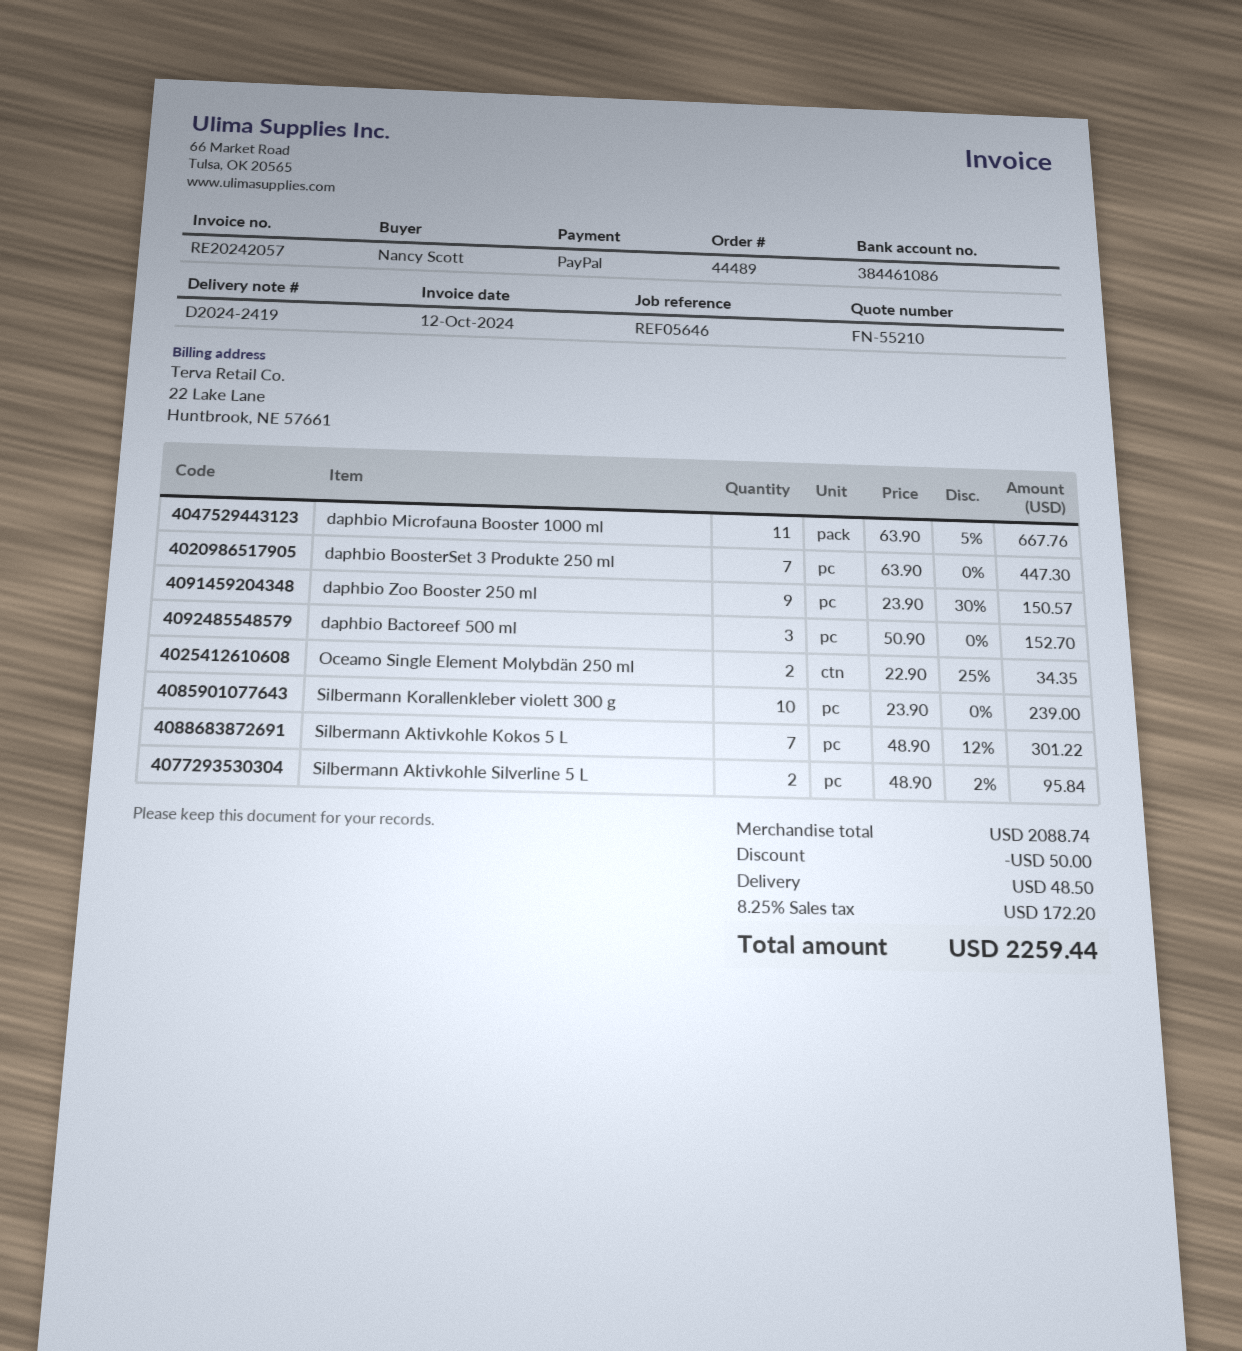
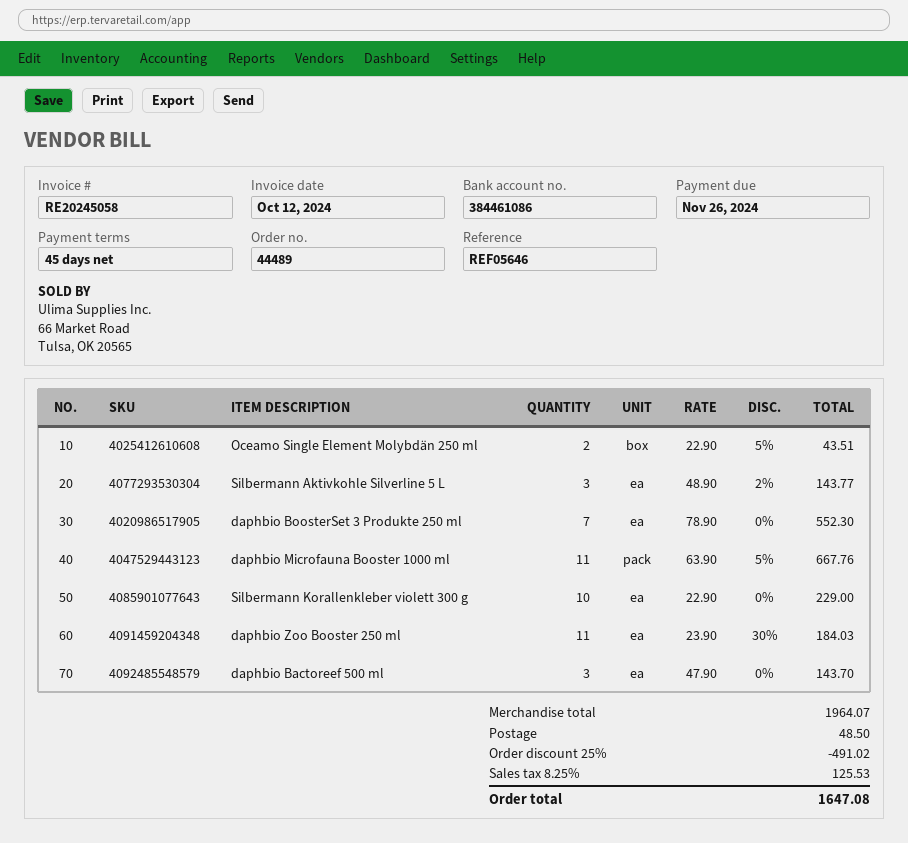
invoice number: RE20242057 -> RE20245058
daphbio BoosterSet 3 Produkte 250 ml: 7 x 63.90 = 447.30 -> 7 x 78.90 = 552.30
daphbio Zoo Booster 250 ml: 9 x 23.90 - 30% = 150.57 -> 11 x 23.90 - 30% = 184.03
daphbio Bactoreef 500 ml: 3 x 50.90 = 152.70 -> 3 x 47.90 = 143.70
Oceamo Single Element Molybdän 250 ml: 2 x 22.90 - 25% = 34.35 -> 2 x 22.90 - 5% = 43.51
Silbermann Korallenkleber violett 300 g: 10 x 23.90 = 239.00 -> 10 x 22.90 = 229.00
Silbermann Aktivkohle Kokos 5 L: 7 x 48.90 - 12% = 301.22 -> none
Silbermann Aktivkohle Silverline 5 L: 2 x 48.90 - 2% = 95.84 -> 3 x 48.90 - 2% = 143.77
subtotal: 2088.74 -> 1964.07
discount: 50.00 -> 491.02
tax: 8.25% = 172.20 -> 8.25% = 125.53
total: 2259.44 -> 1647.08

